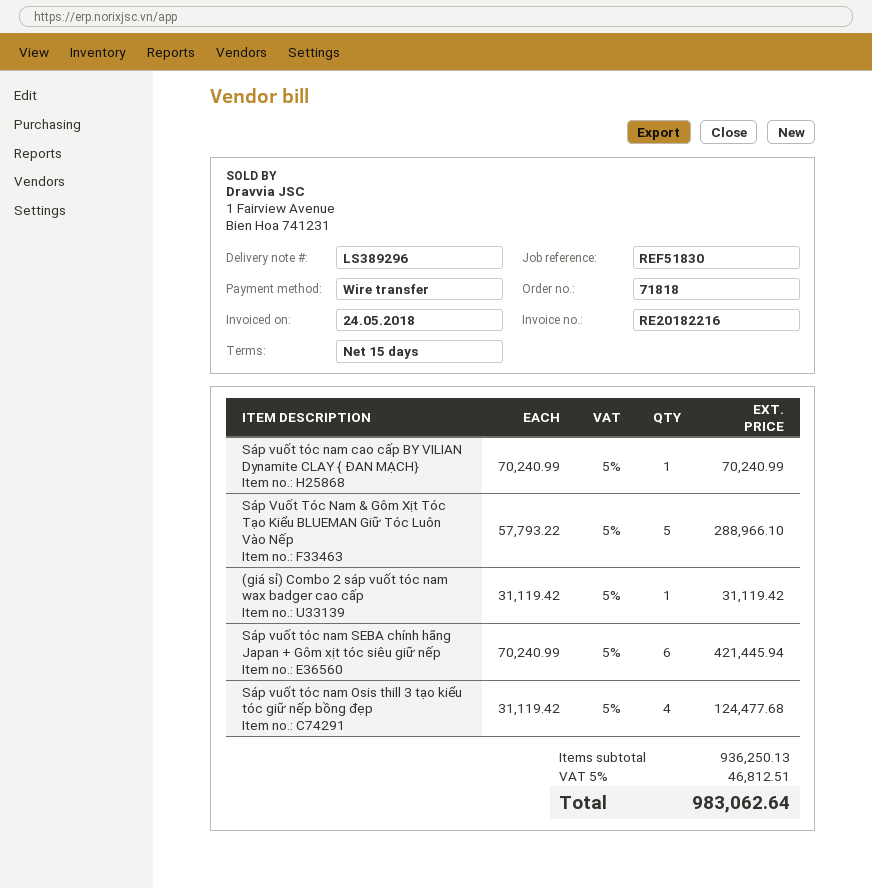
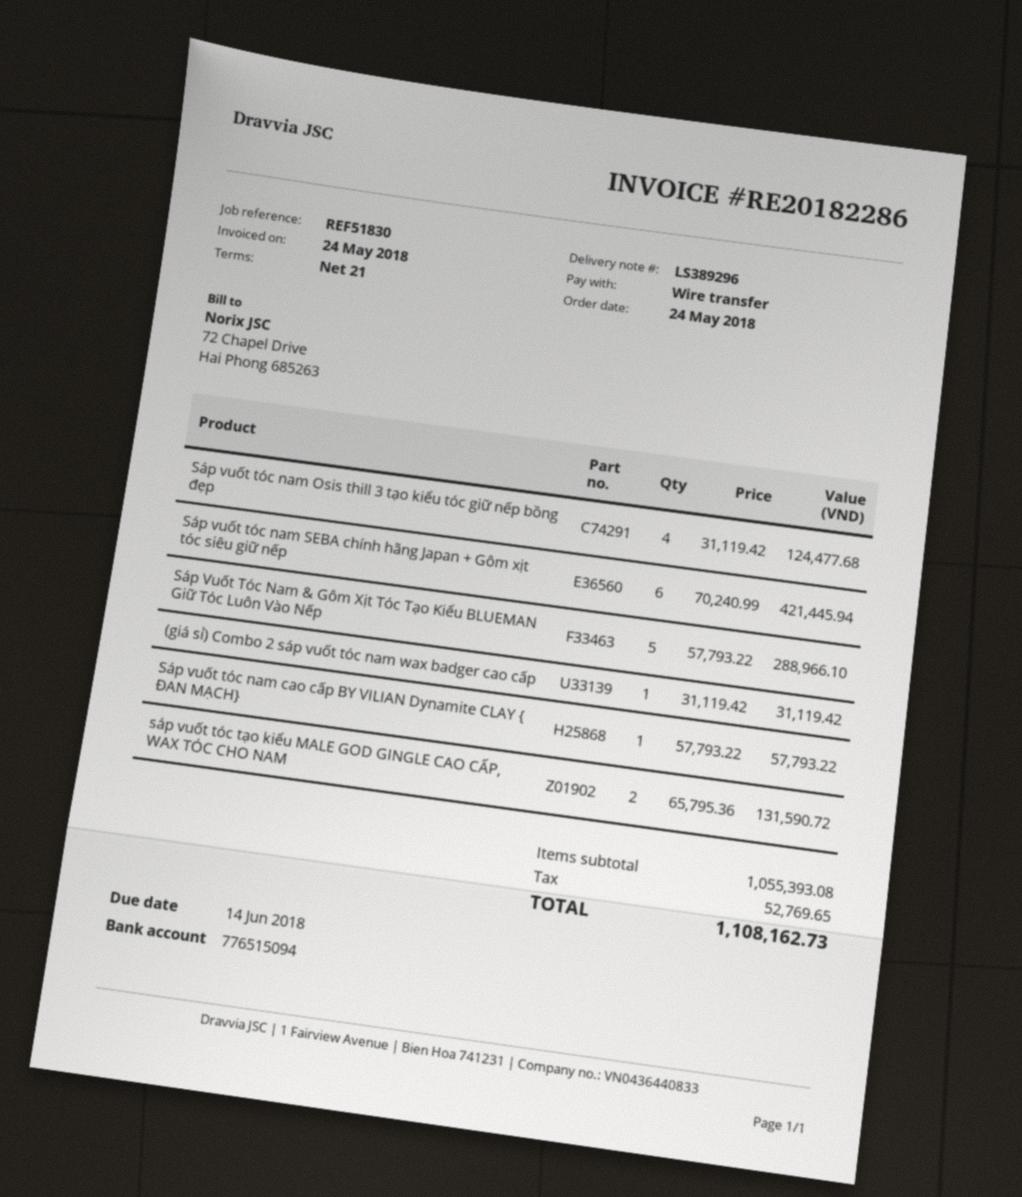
invoice number: RE20182216 -> RE20182286
payment terms: 15 days -> 21 days
Sáp vuốt tóc nam cao cấp BY VILIAN Dynamite CLAY { ĐAN MẠCH}: 1 x 70240.99 = 70240.99 -> 1 x 57793.22 = 57793.22
sáp vuốt tóc tạo kiểu MALE GOD GINGLE CAO CẤP, WAX TÓC CHO NAM: none -> 2 x 65795.36 = 131590.72
subtotal: 936250.13 -> 1055393.08
tax: 46812.51 -> 52769.65
total: 983062.64 -> 1108162.73

